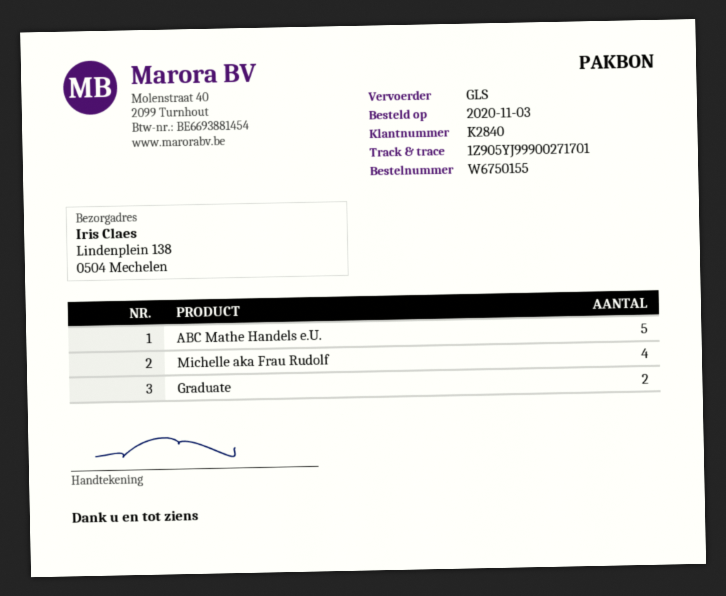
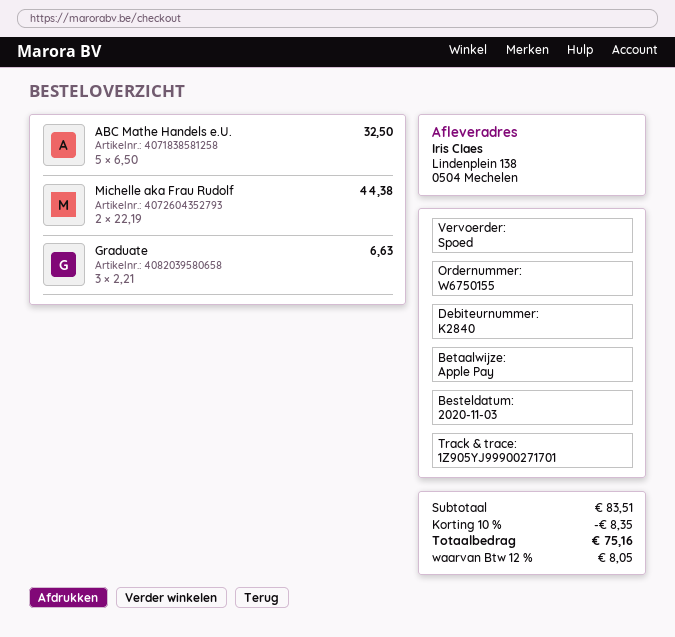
shipping method: GLS -> express
Michelle aka Frau Rudolf: 4 -> 2
Graduate: 2 -> 3

